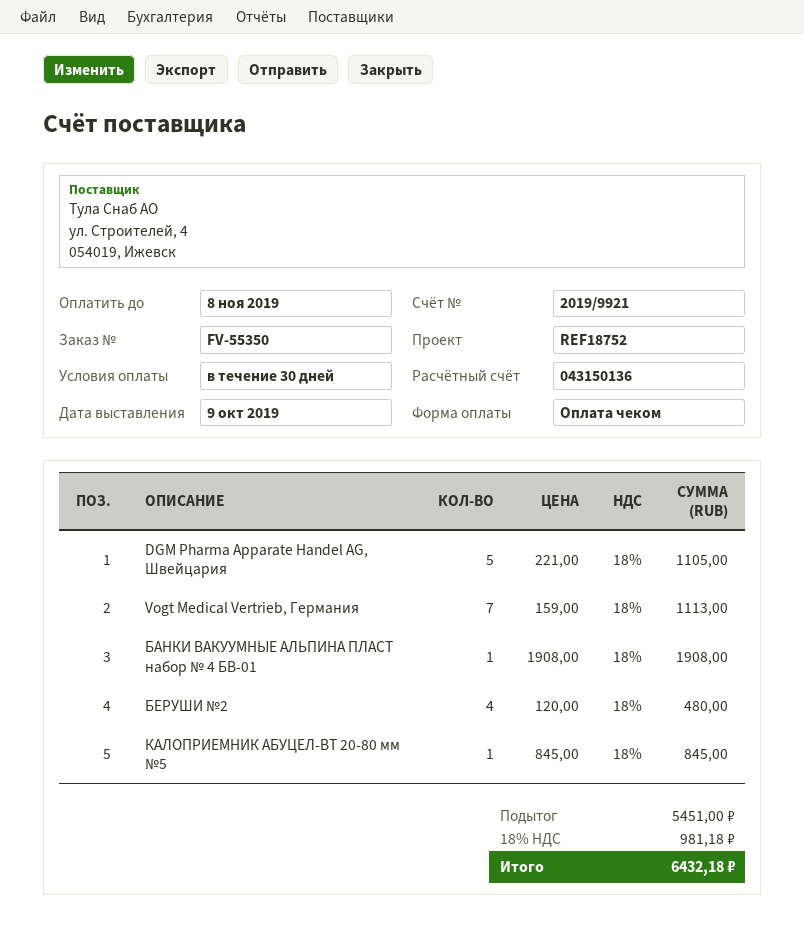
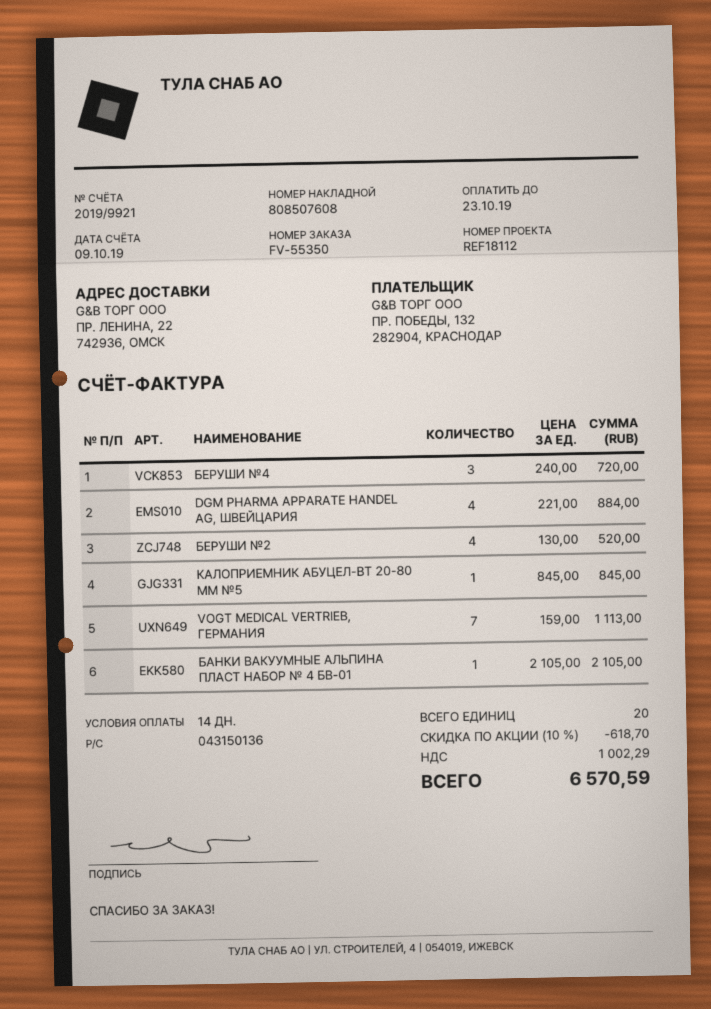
payment terms: 30 days -> 14 days
due date: 2019-11-08 -> 2019-10-23
reference: REF18752 -> REF18112
DGM Pharma Apparate Handel AG, Швейцария: 5 x 221.00 = 1105.00 -> 4 x 221.00 = 884.00
БАНКИ ВАКУУМНЫЕ АЛЬПИНА ПЛАСТ набор № 4 БВ-01: 1 x 1908.00 = 1908.00 -> 1 x 2105.00 = 2105.00
БЕРУШИ №2: 4 x 120.00 = 480.00 -> 4 x 130.00 = 520.00
БЕРУШИ №4: none -> 3 x 240.00 = 720.00
discount: none -> 10% = 618.70
tax: 981.18 -> 1002.29
total: 6432.18 -> 6570.59

